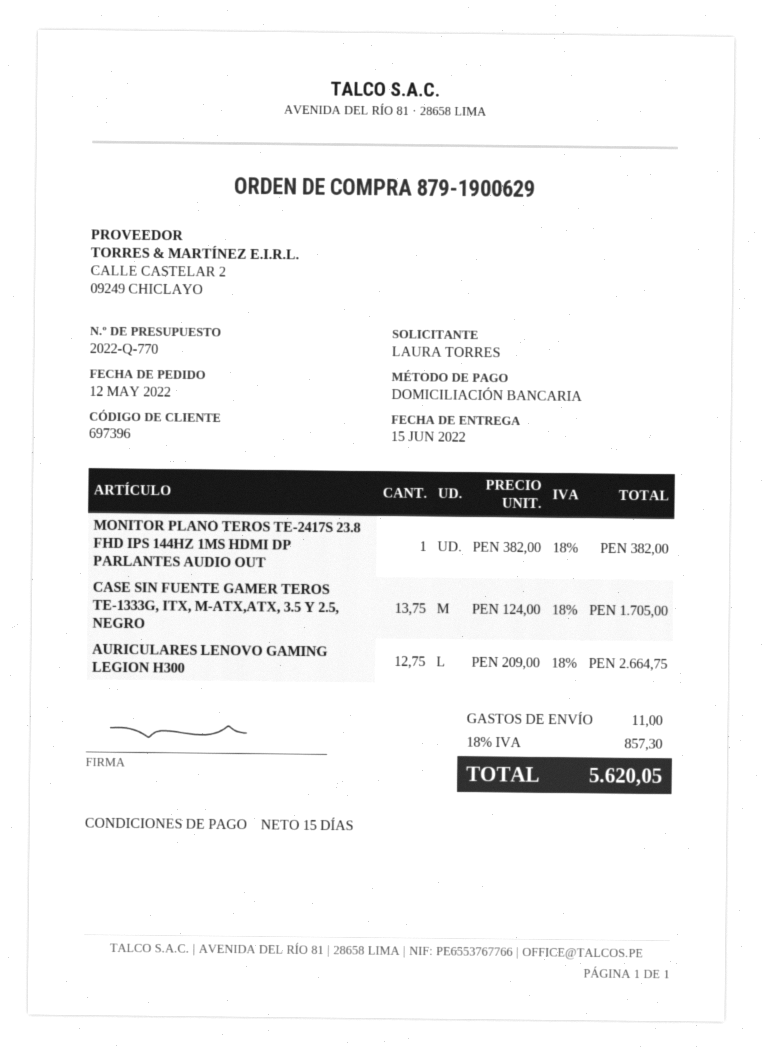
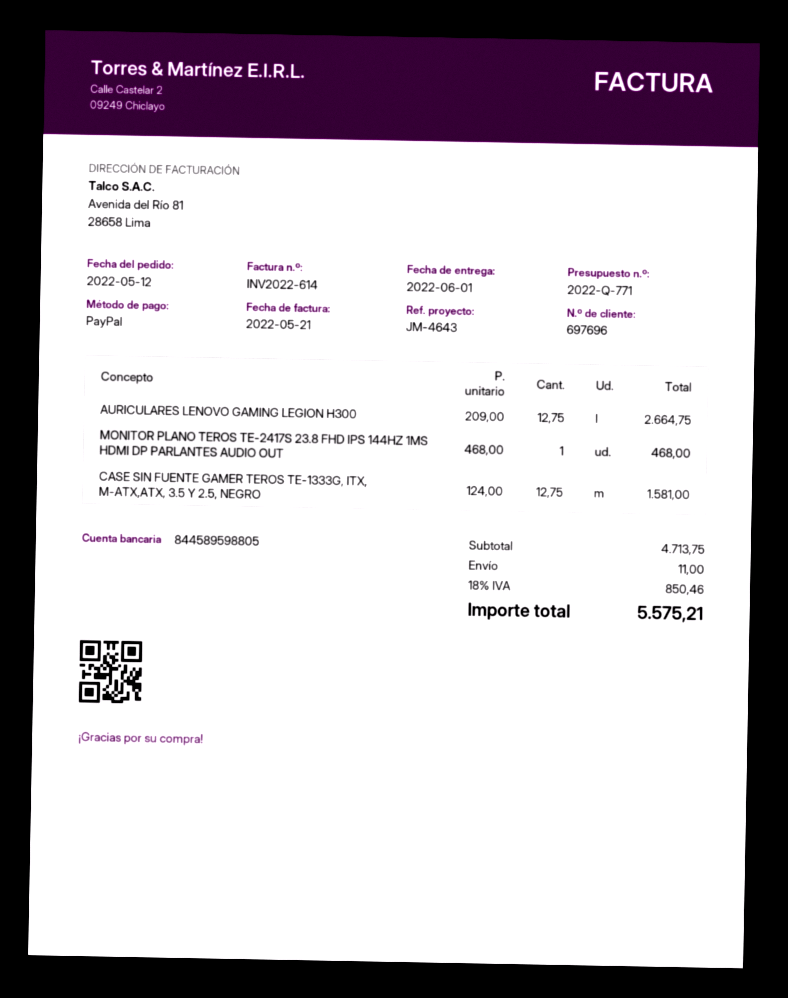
quote number: 2022-Q-770 -> 2022-Q-771
delivery date: 2022-06-15 -> 2022-06-01
customer number: 697396 -> 697696
payment method: direct debit -> PayPal
MONITOR PLANO TEROS TE-2417S 23.8 FHD IPS 144HZ 1MS HDMI DP PARLANTES AUDIO OUT: 1 x 382.00 = 382.00 -> 1 x 468.00 = 468.00
CASE SIN FUENTE GAMER TEROS TE-1333G, ITX, M-ATX,ATX, 3.5 Y 2.5, NEGRO: 13.75 x 124.00 = 1705.00 -> 12.75 x 124.00 = 1581.00
tax: 18% = 857.30 -> 18% = 850.46
total: 5620.05 -> 5575.21

